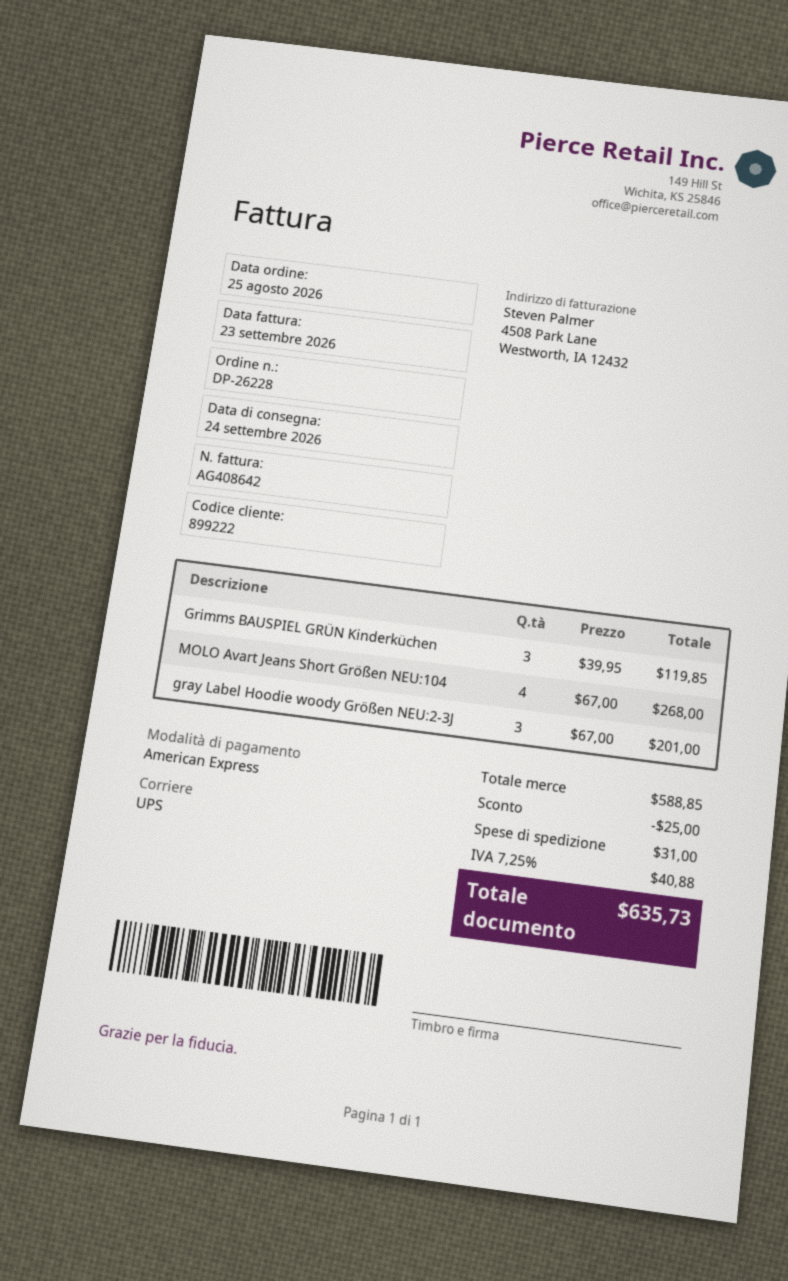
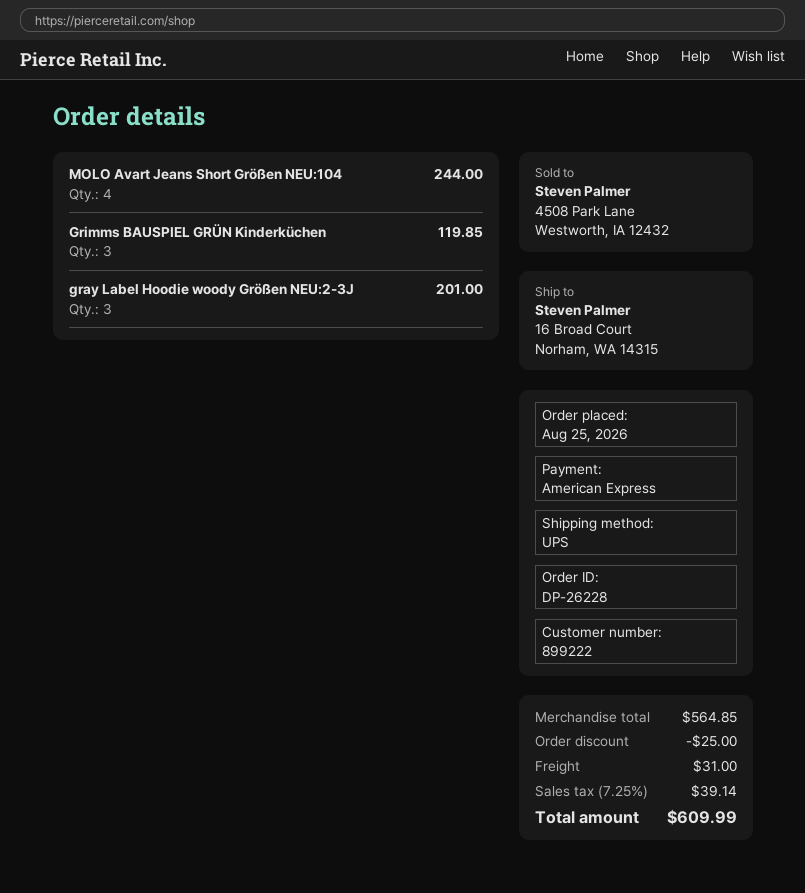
MOLO Avart Jeans Short Größen NEU:104: 4 for 268.00 -> 4 for 244.00
subtotal: 588.85 -> 564.85
tax: 7.25% = 40.88 -> 7.25% = 39.14
total: 635.73 -> 609.99

